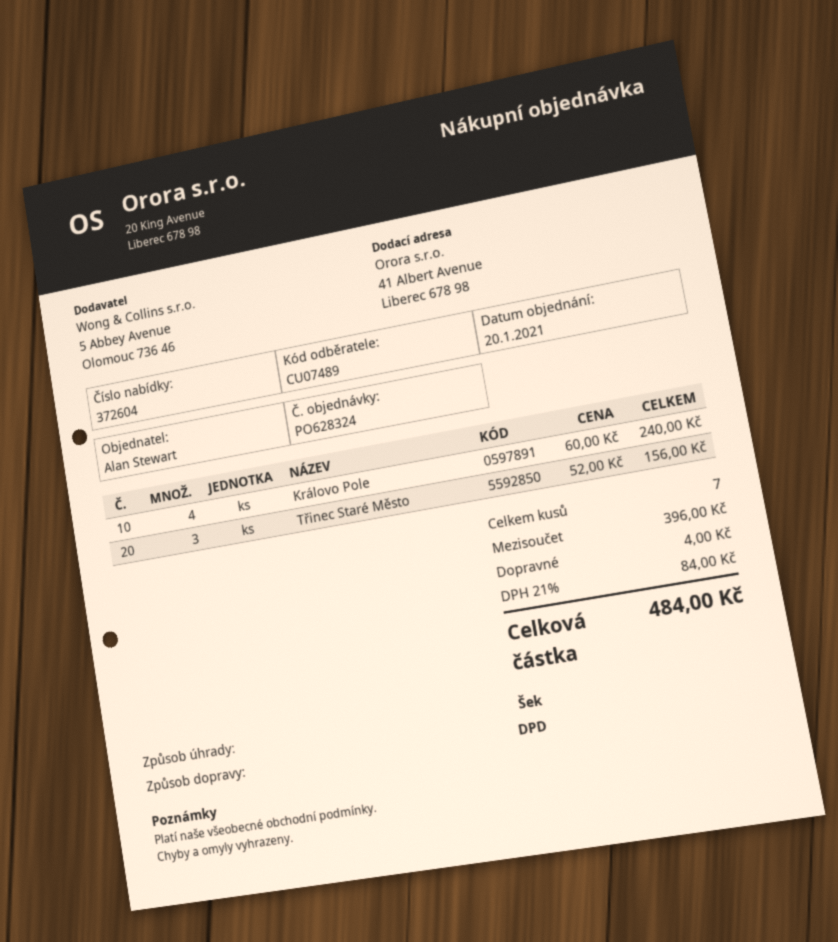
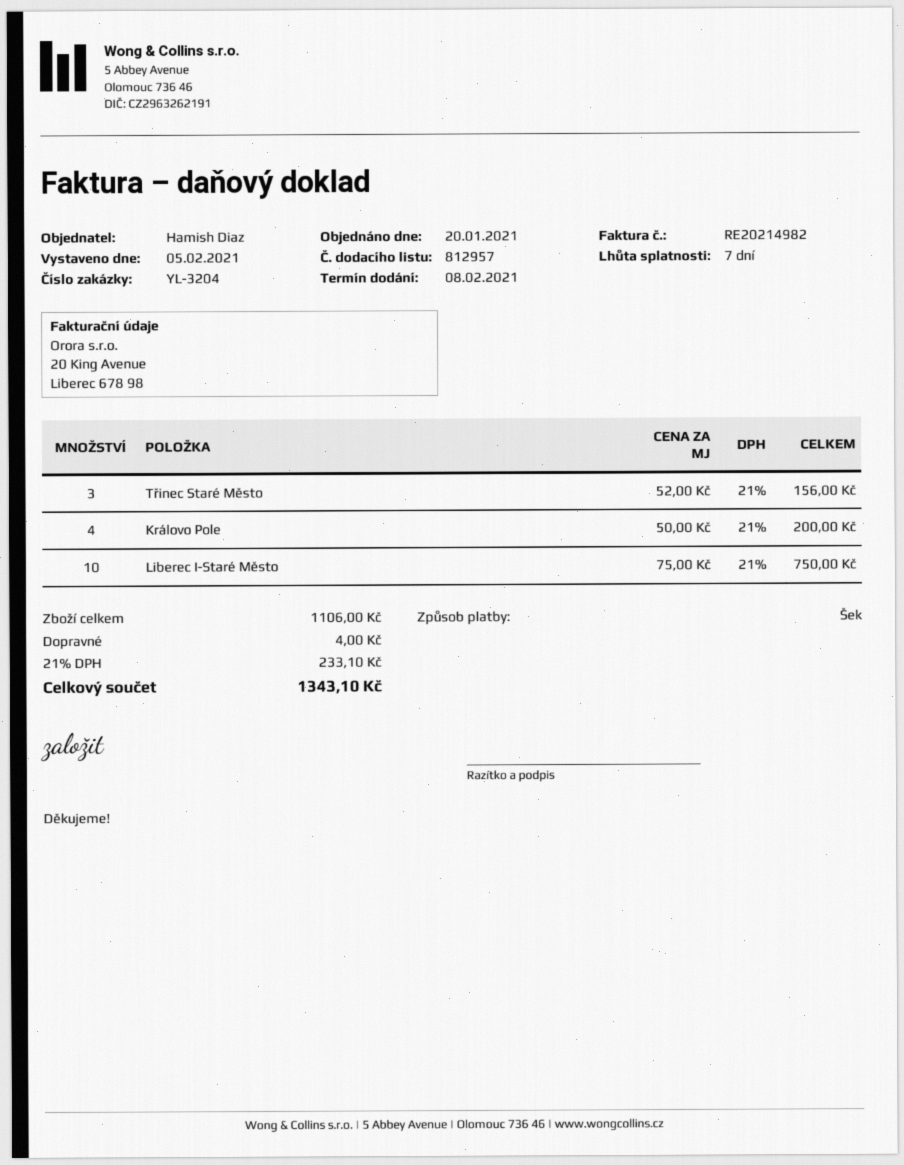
ordered by: Alan Stewart -> Hamish Diaz
Královo Pole: 4 x 60.00 = 240.00 -> 4 x 50.00 = 200.00
Liberec I-Staré Město: none -> 10 x 75.00 = 750.00
subtotal: 396.00 -> 1106.00
tax: 21% = 84.00 -> 21% = 233.10
total: 484.00 -> 1343.10

